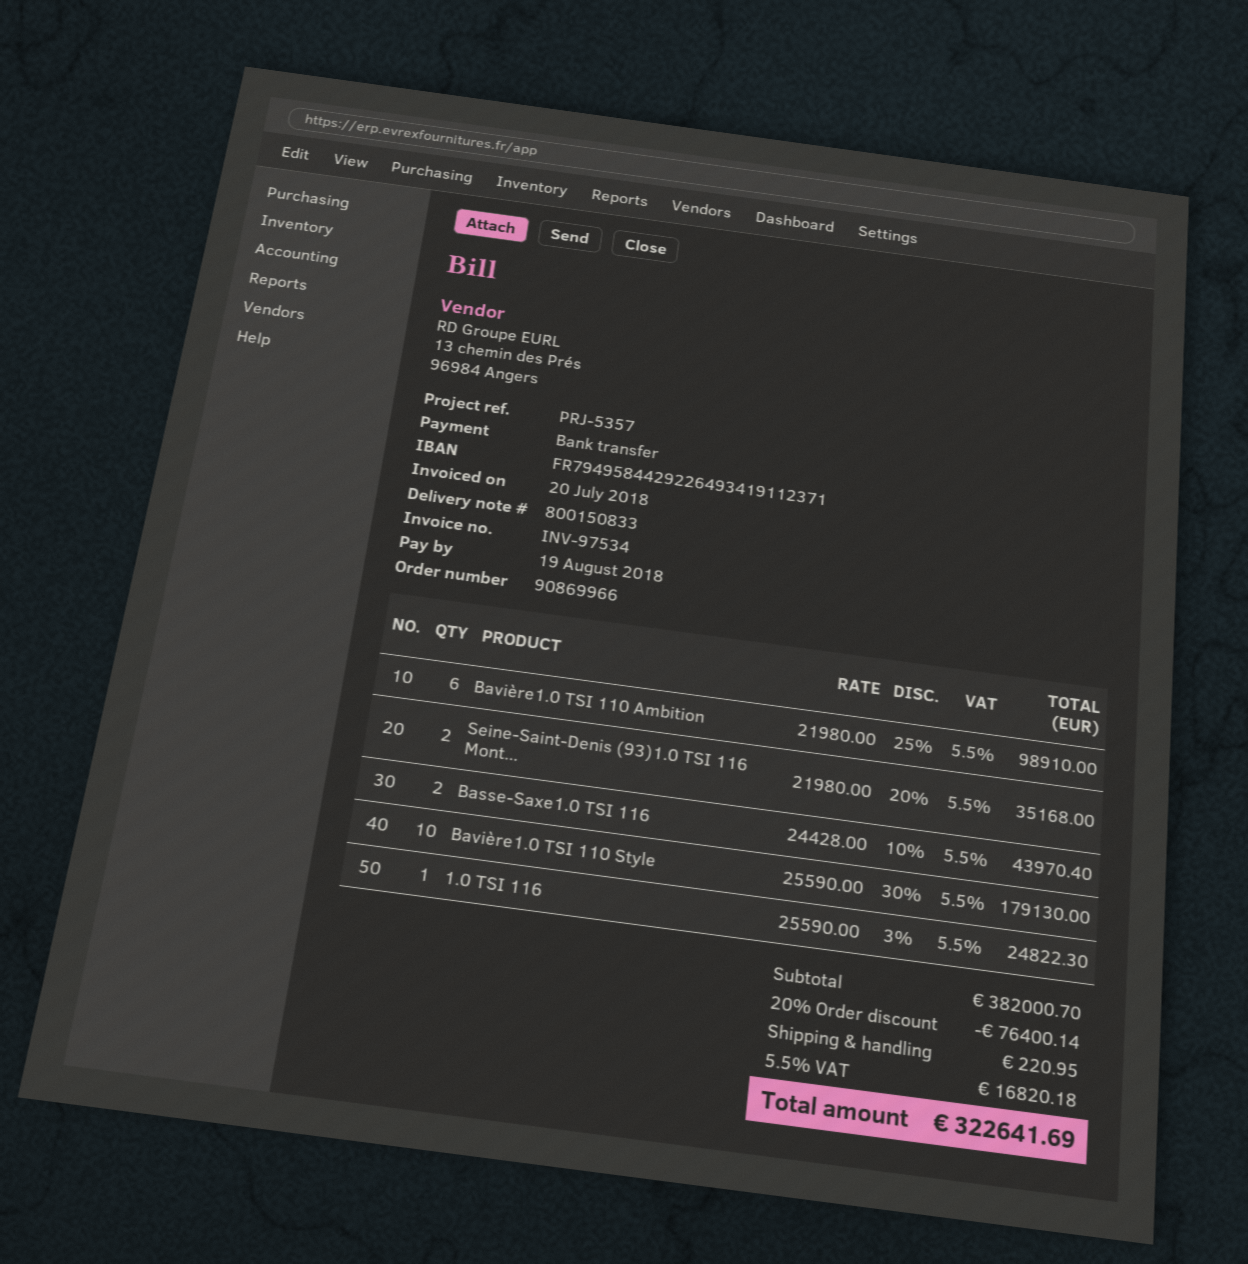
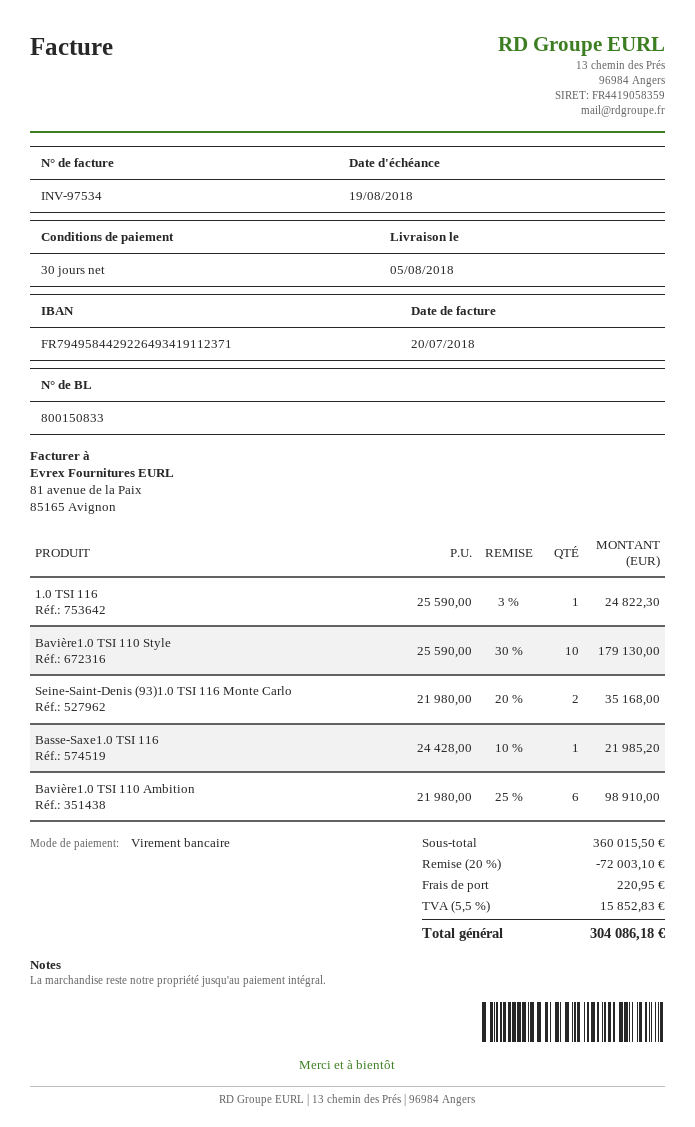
Basse-Saxe1.0 TSI 116: 2 x 24428.00 - 10% = 43970.40 -> 1 x 24428.00 - 10% = 21985.20
subtotal: 382000.70 -> 360015.50
discount: 20% = 76400.14 -> 20% = 72003.10
tax: 5.5% = 16820.18 -> 5.5% = 15852.83
total: 322641.69 -> 304086.18

